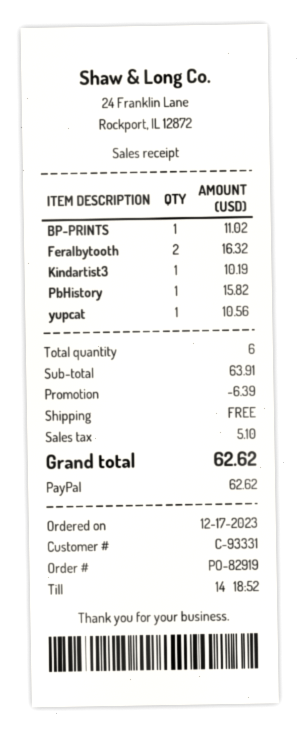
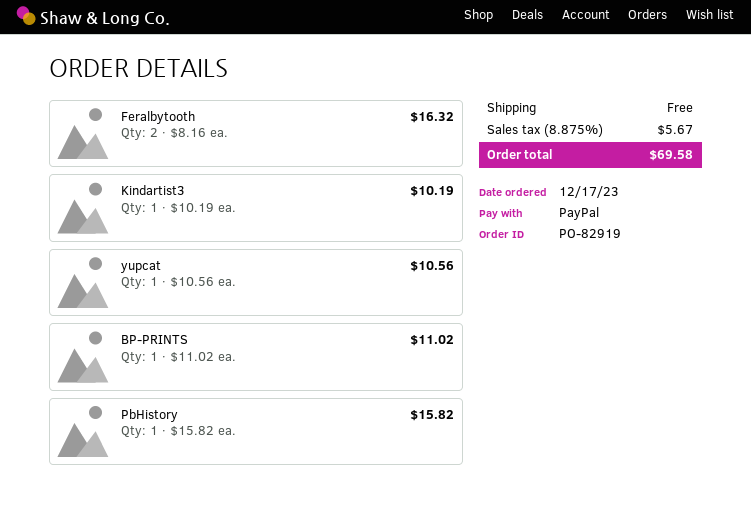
discount: 6.39 -> none
tax: 5.10 -> 5.67
total: 62.62 -> 69.58

